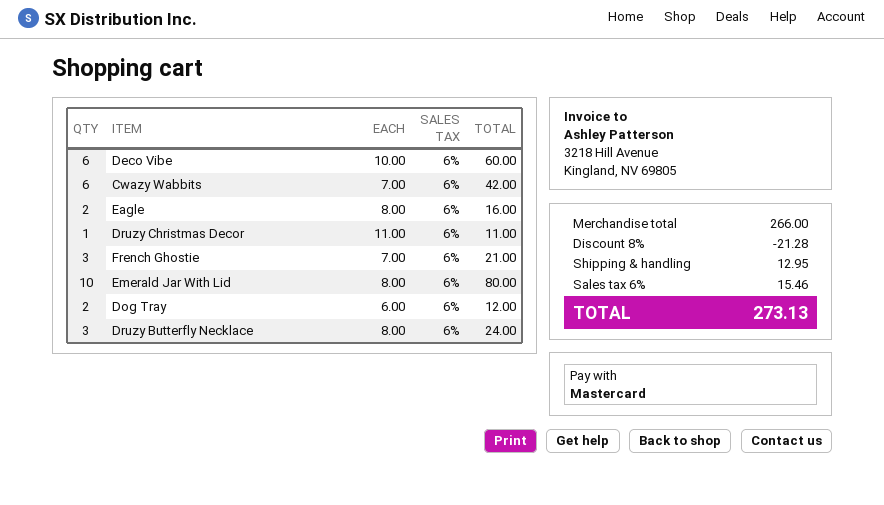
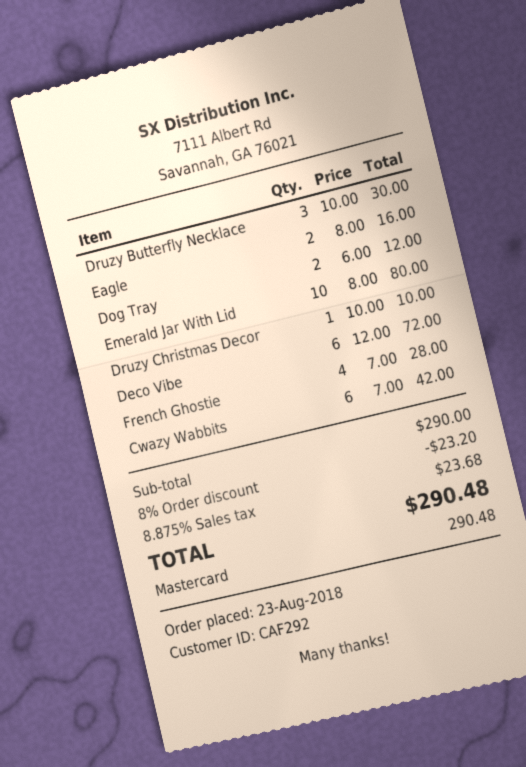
Deco Vibe: 6 x 10.00 = 60.00 -> 6 x 12.00 = 72.00
Druzy Christmas Decor: 1 x 11.00 = 11.00 -> 1 x 10.00 = 10.00
French Ghostie: 3 x 7.00 = 21.00 -> 4 x 7.00 = 28.00
Druzy Butterfly Necklace: 3 x 8.00 = 24.00 -> 3 x 10.00 = 30.00
subtotal: 266.00 -> 290.00
discount: 8% = 21.28 -> 8% = 23.20
shipping: 12.95 -> none
tax: 6% = 15.46 -> 8.875% = 23.68
total: 273.13 -> 290.48

